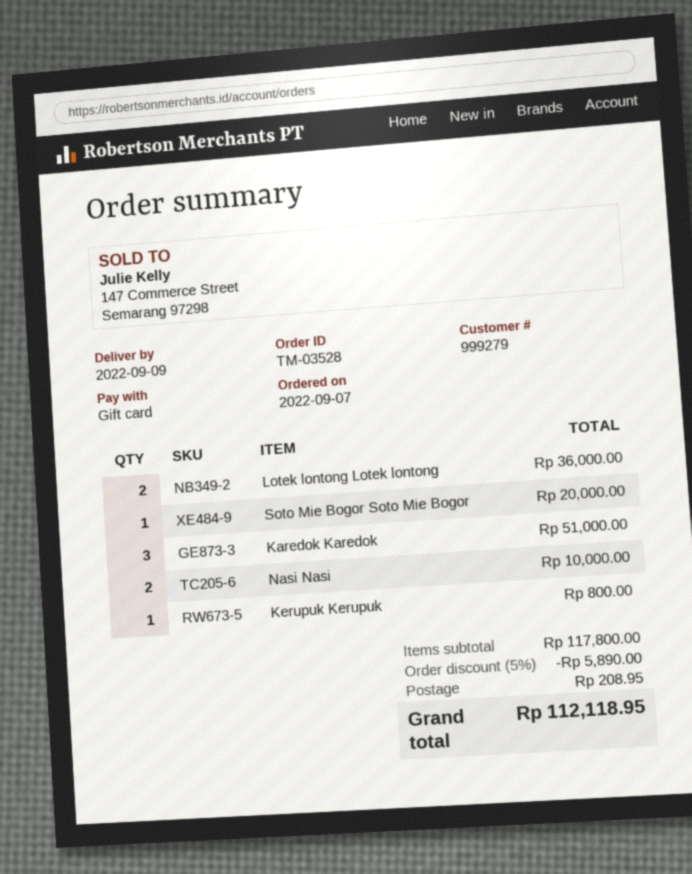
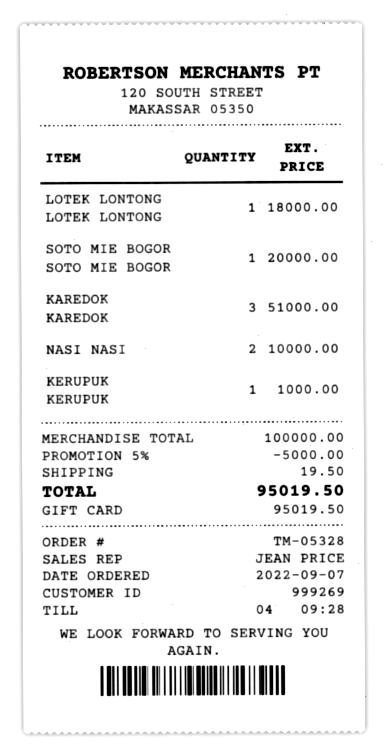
order number: TM-03528 -> TM-05328
customer number: 999279 -> 999269
Lotek lontong Lotek lontong: 2 for 36000.00 -> 1 for 18000.00
Kerupuk Kerupuk: 1 for 800.00 -> 1 for 1000.00
subtotal: 117800.00 -> 100000.00
discount: 5% = 5890.00 -> 5% = 5000.00
shipping: 208.95 -> 19.50
total: 112118.95 -> 95019.50

